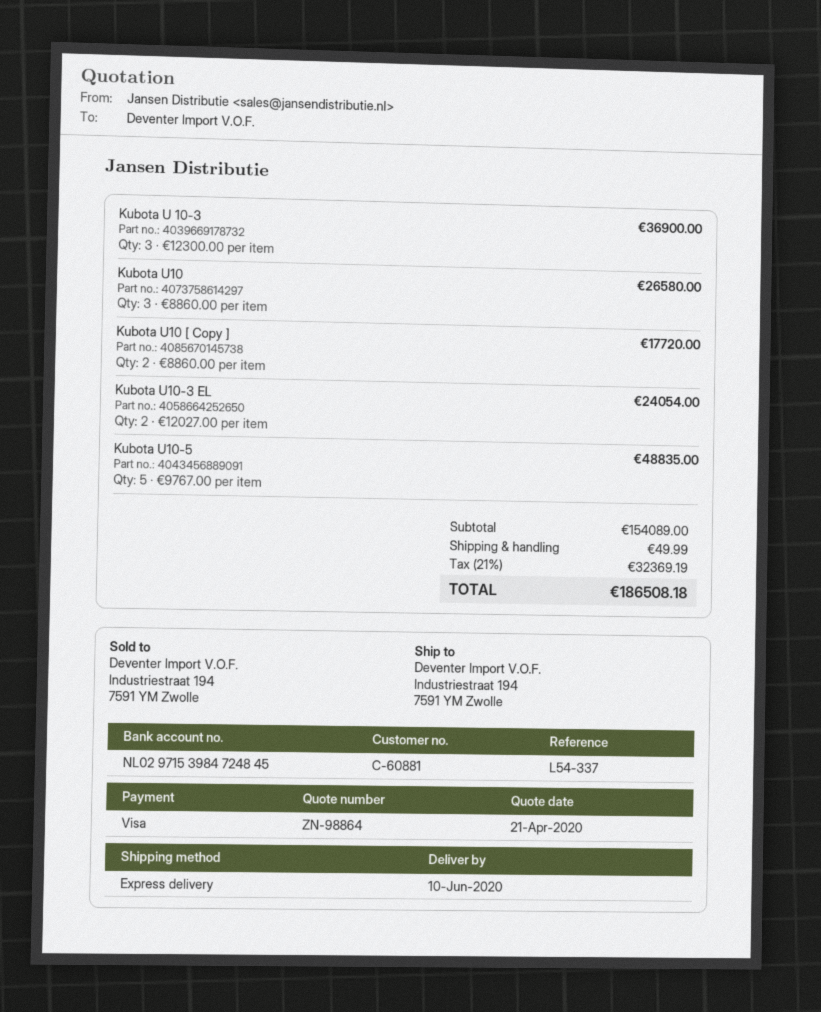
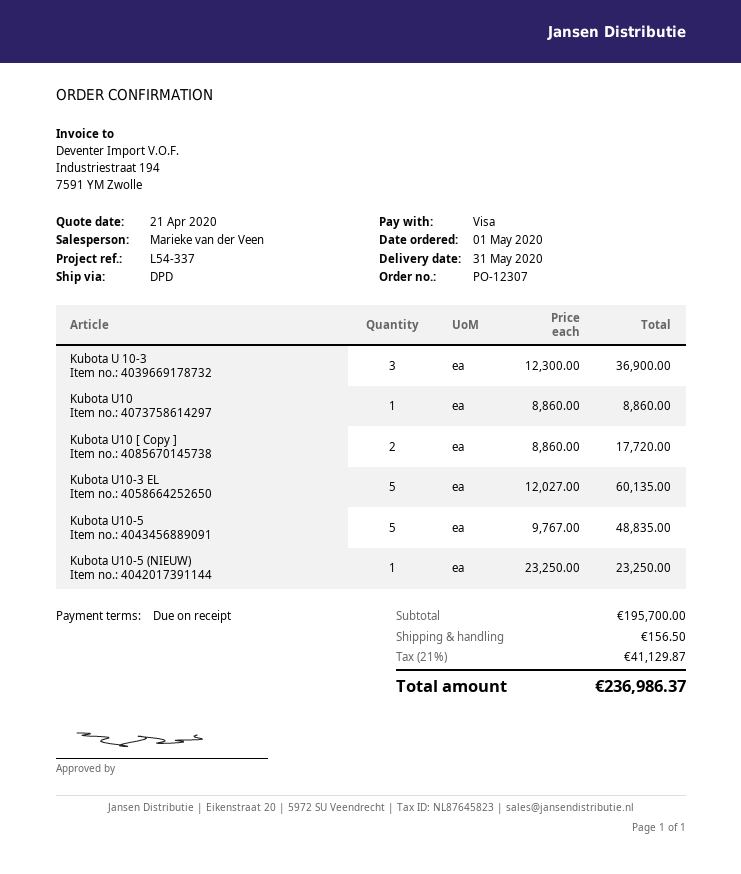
delivery date: 2020-06-10 -> 2020-05-31
shipping method: express -> DPD
Kubota U10: 3 x 8860.00 = 26580.00 -> 1 x 8860.00 = 8860.00
Kubota U10-3 EL: 2 x 12027.00 = 24054.00 -> 5 x 12027.00 = 60135.00
Kubota U10-5 (NIEUW): none -> 1 x 23250.00 = 23250.00
subtotal: 154089.00 -> 195700.00
shipping: 49.99 -> 156.50
tax: 21% = 32369.19 -> 21% = 41129.87
total: 186508.18 -> 236986.37

